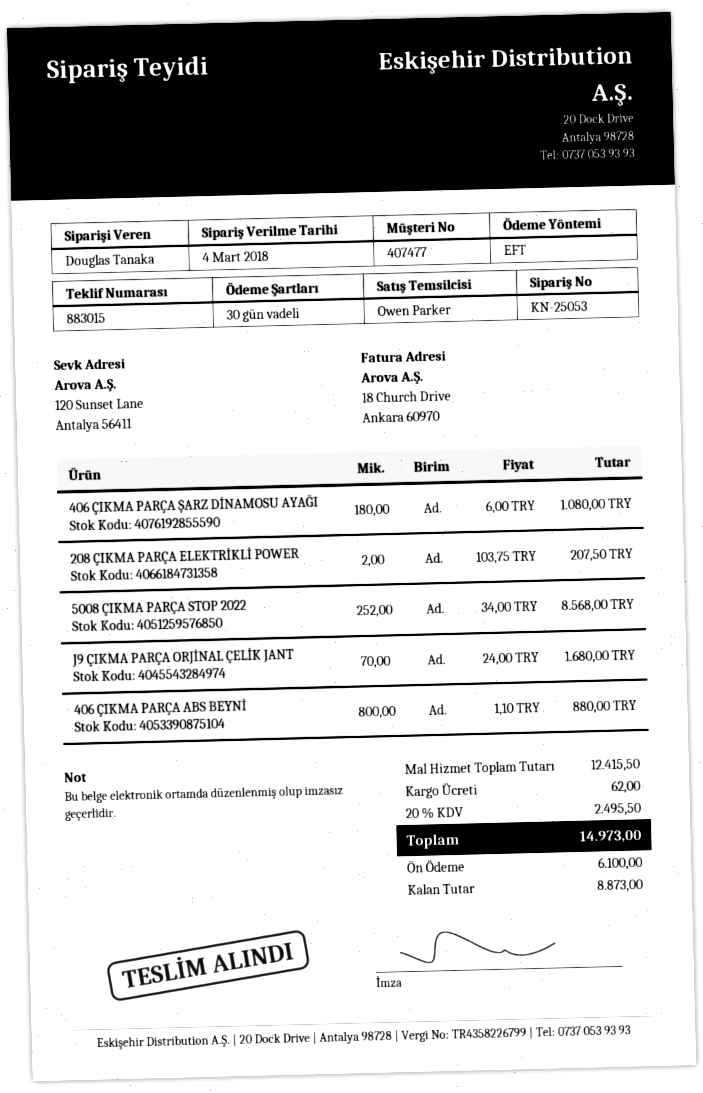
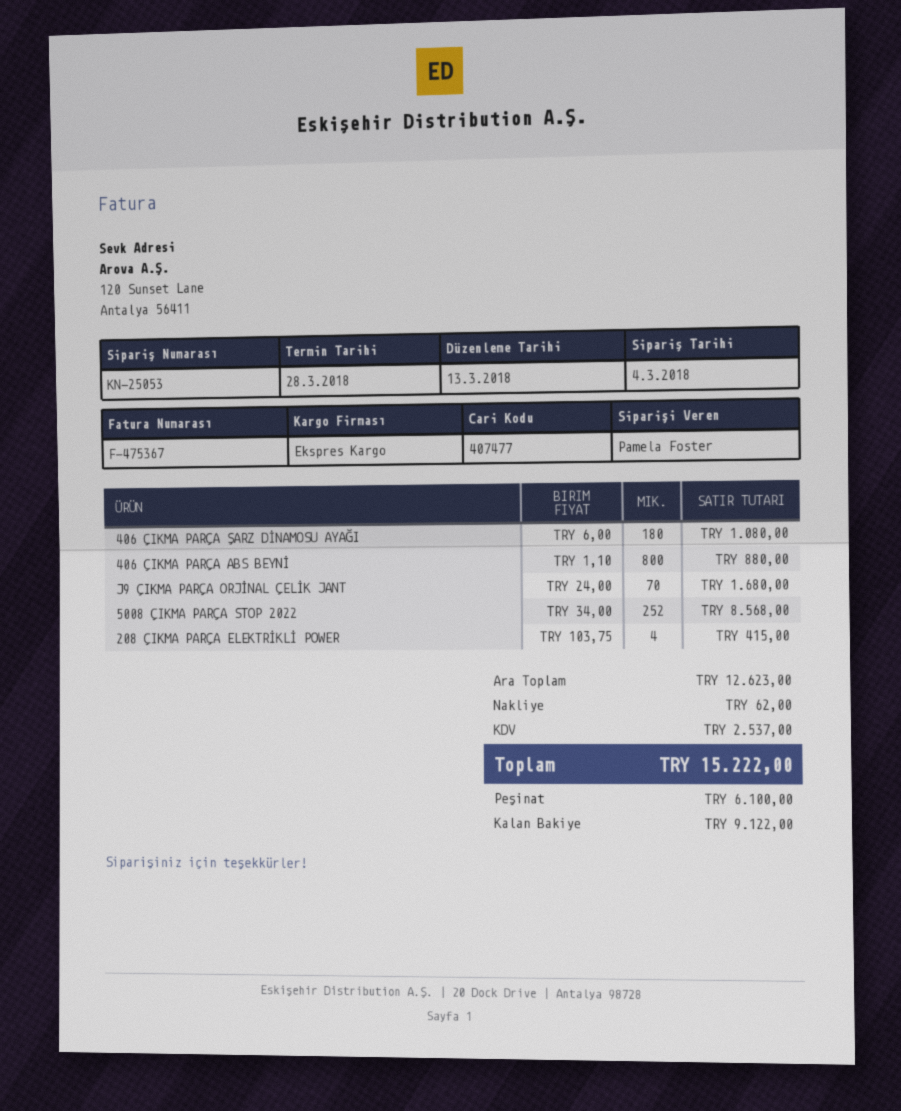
ordered by: Douglas Tanaka -> Pamela Foster
208 ÇIKMA PARÇA ELEKTRİKLİ POWER: 2 x 103.75 = 207.50 -> 4 x 103.75 = 415.00
subtotal: 12415.50 -> 12623.00
tax: 2495.50 -> 2537.00
total: 14973.00 -> 15222.00
balance: 8873.00 -> 9122.00

